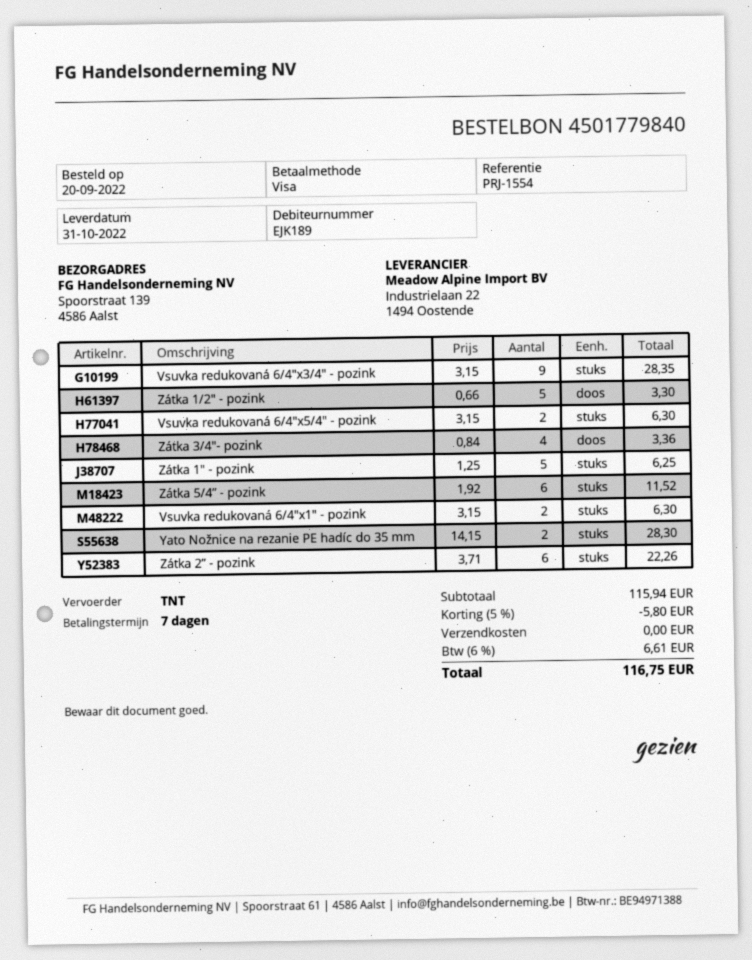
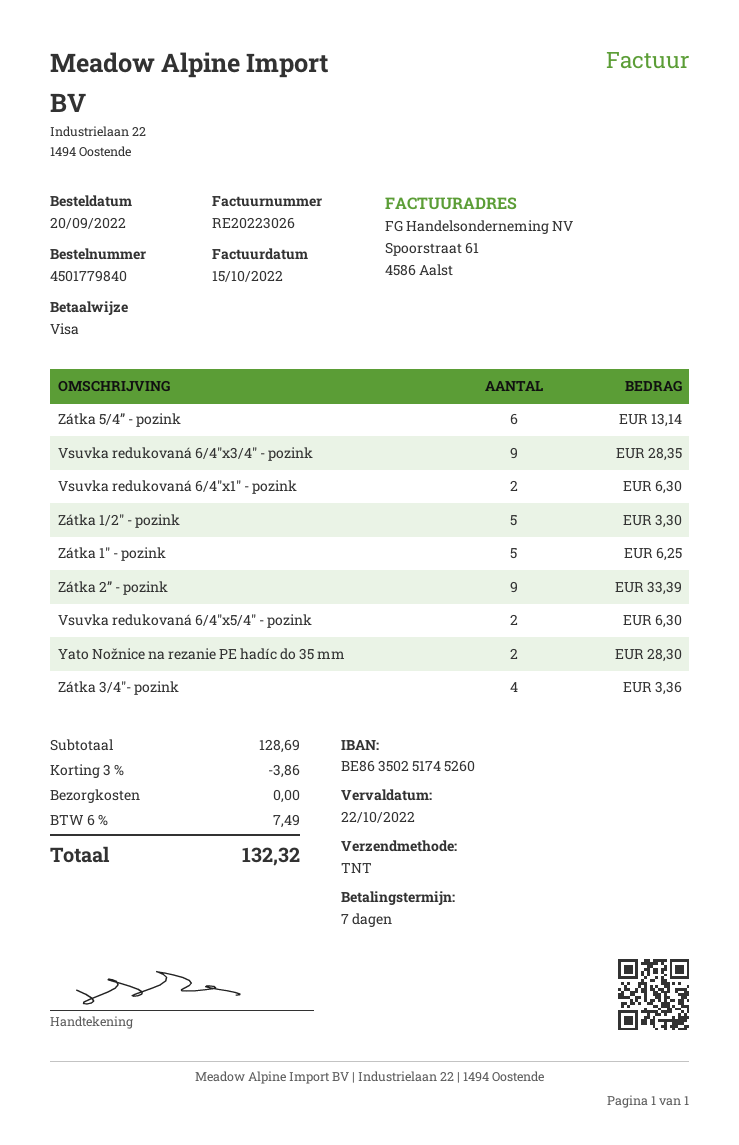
Zátka 5/4” - pozink: 6 for 11.52 -> 6 for 13.14
Zátka 2” - pozink: 6 for 22.26 -> 9 for 33.39
subtotal: 115.94 -> 128.69
discount: 5% = 5.80 -> 3% = 3.86
tax: 6% = 6.61 -> 6% = 7.49
total: 116.75 -> 132.32

